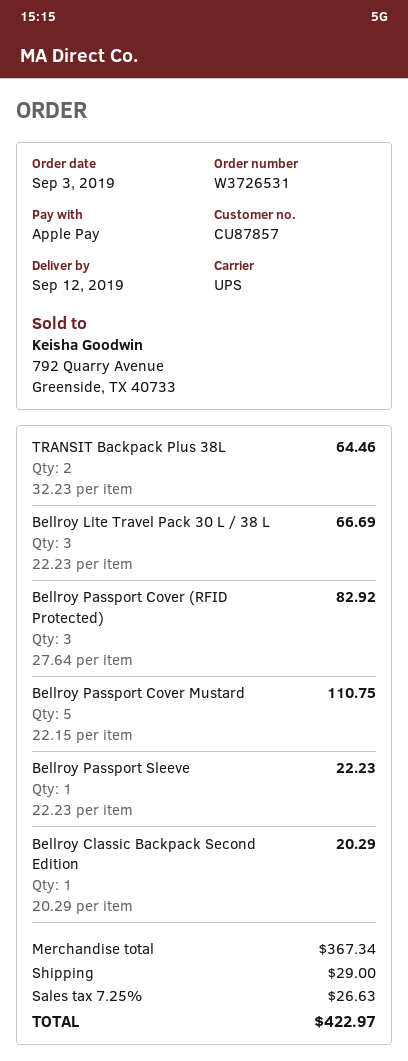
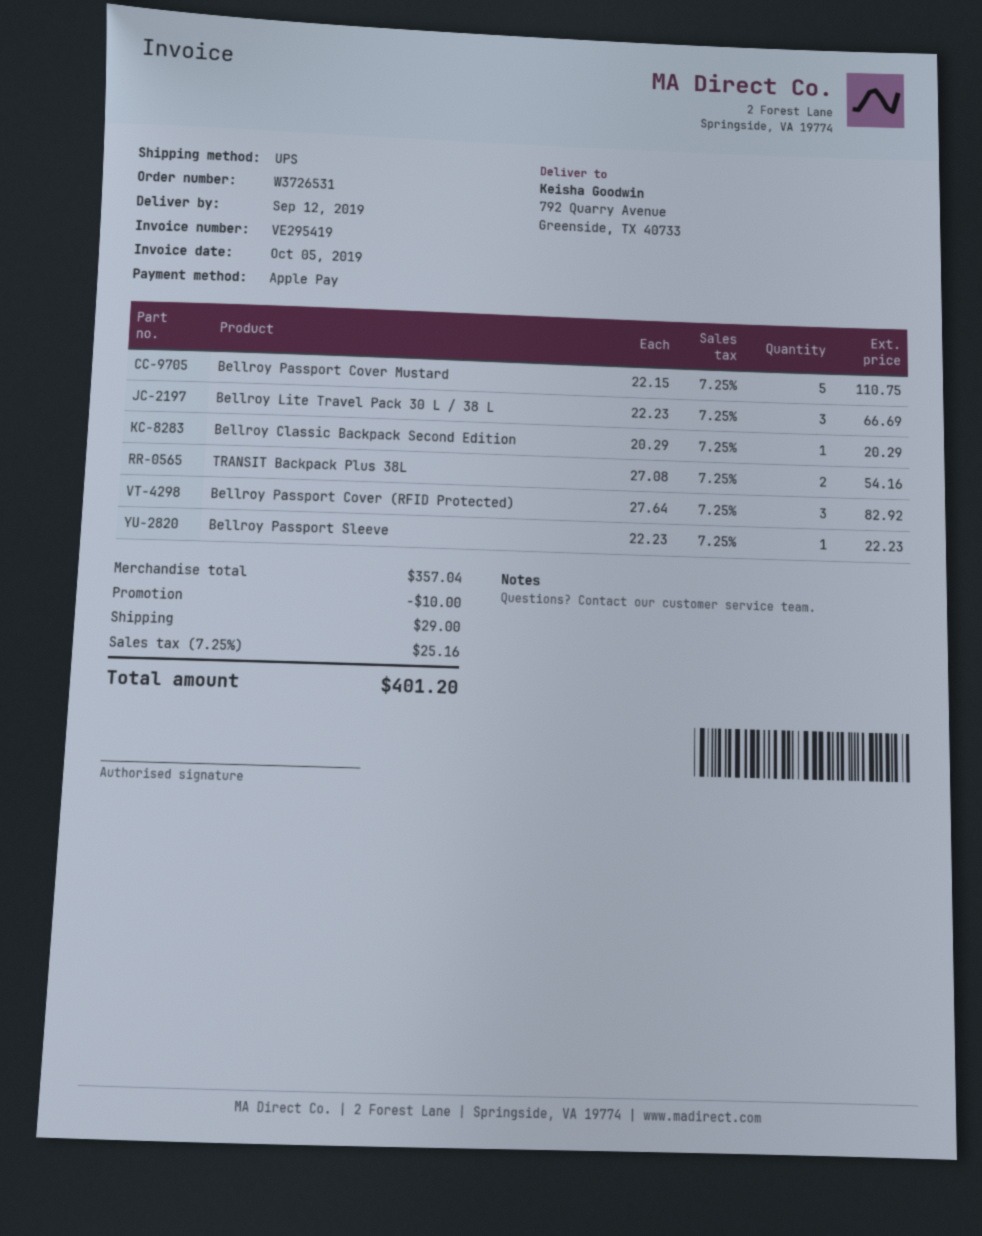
TRANSIT Backpack Plus 38L: 2 x 32.23 = 64.46 -> 2 x 27.08 = 54.16
subtotal: 367.34 -> 357.04
discount: none -> 10.00
tax: 7.25% = 26.63 -> 7.25% = 25.16
total: 422.97 -> 401.20

